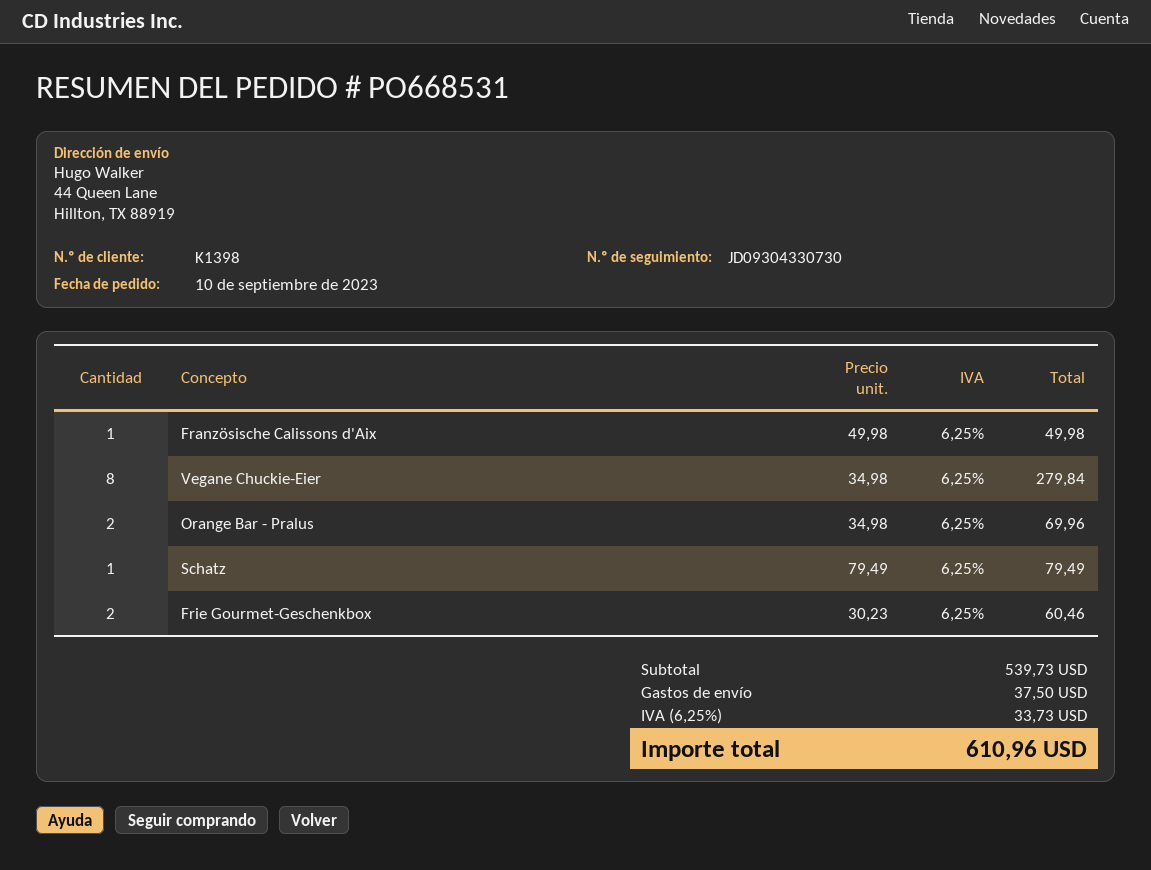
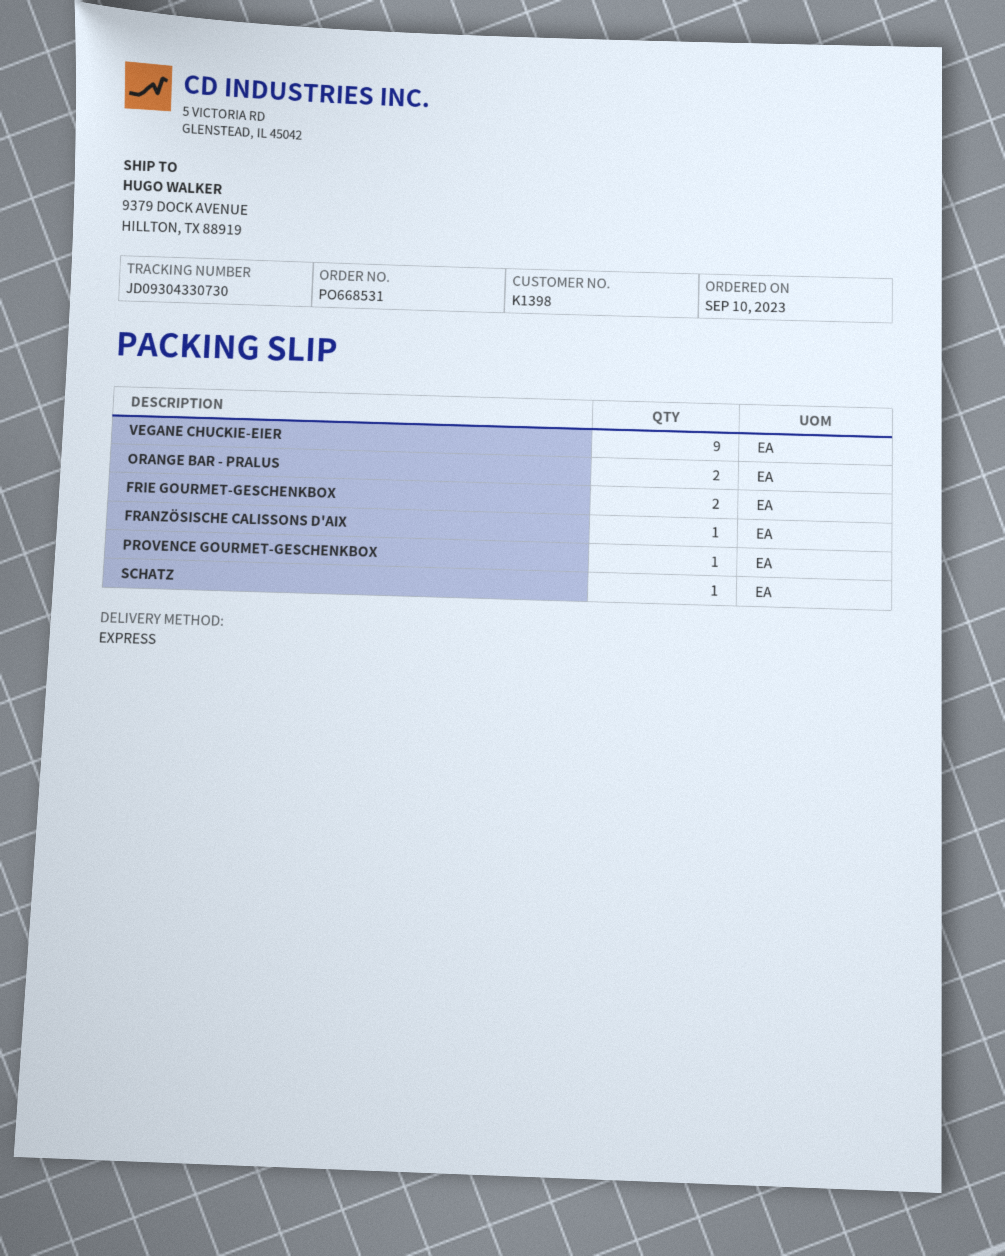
ship to: 44 Queen Lane, Hillton, TX 88919 -> 9379 DOCK AVENUE, HILLTON, TX 88919
Vegane Chuckie-Eier: 8 -> 9
PROVENCE GOURMET-GESCHENKBOX: none -> 1

